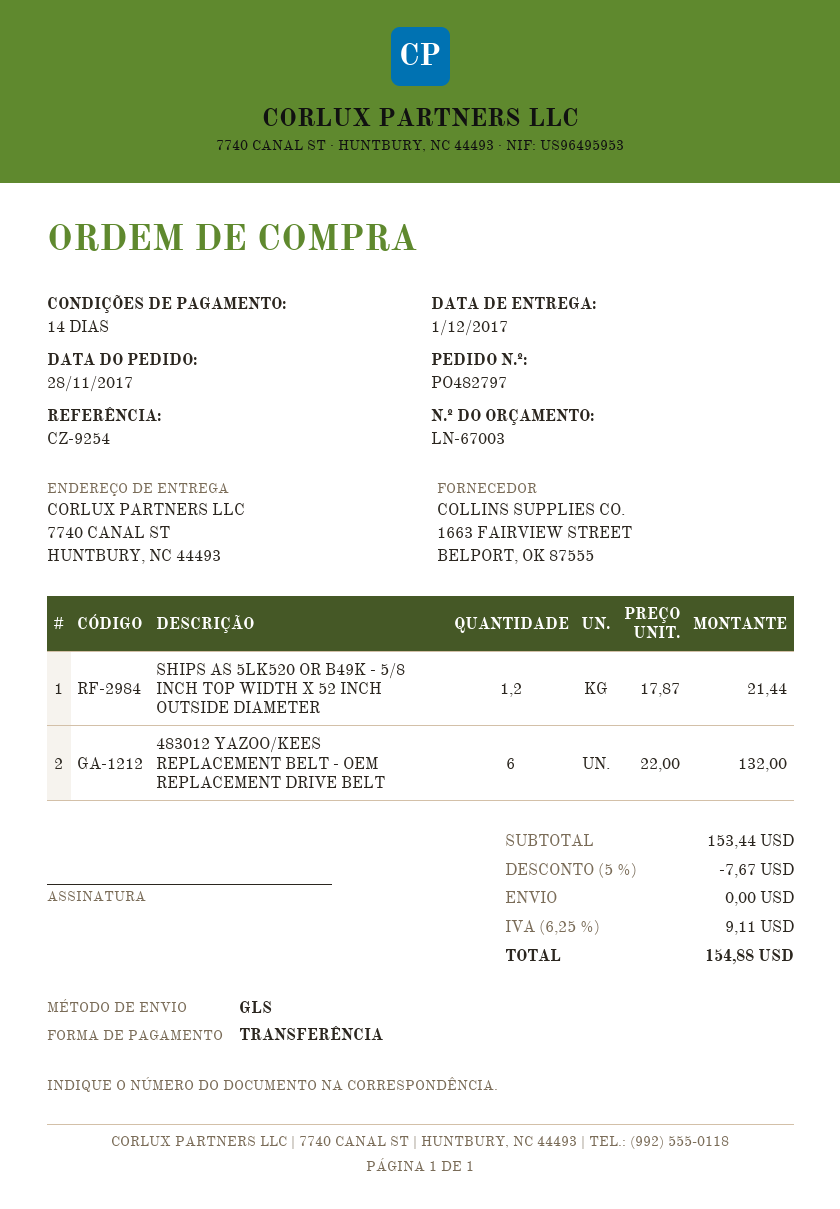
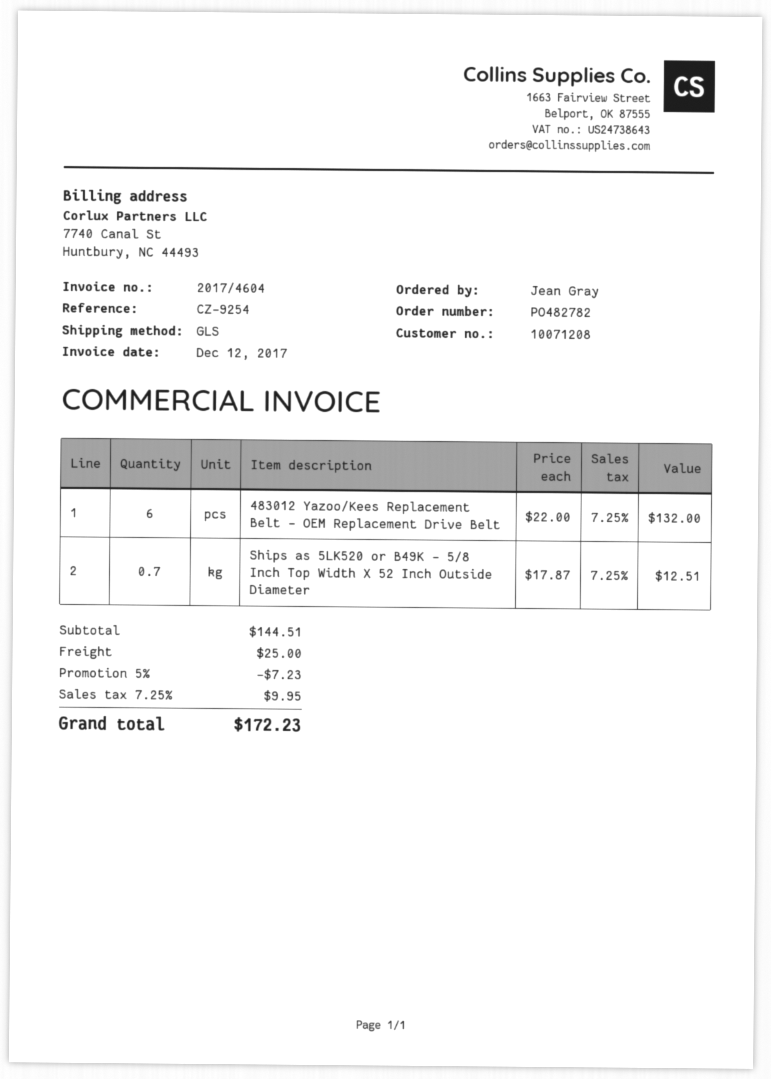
order number: PO482797 -> PO482782
SHIPS AS 5LK520 OR B49K - 5/8 INCH TOP WIDTH X 52 INCH OUTSIDE DIAMETER: 1.2 x 17.87 = 21.44 -> 0.7 x 17.87 = 12.51
subtotal: 153.44 -> 144.51
discount: 5% = 7.67 -> 5% = 7.23
shipping: 0.00 -> 25.00
tax: 6.25% = 9.11 -> 7.25% = 9.95
total: 154.88 -> 172.23

